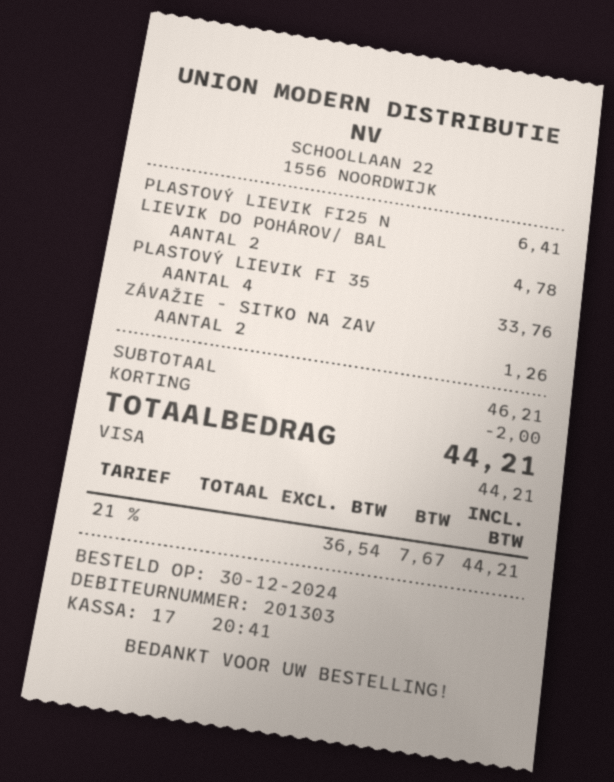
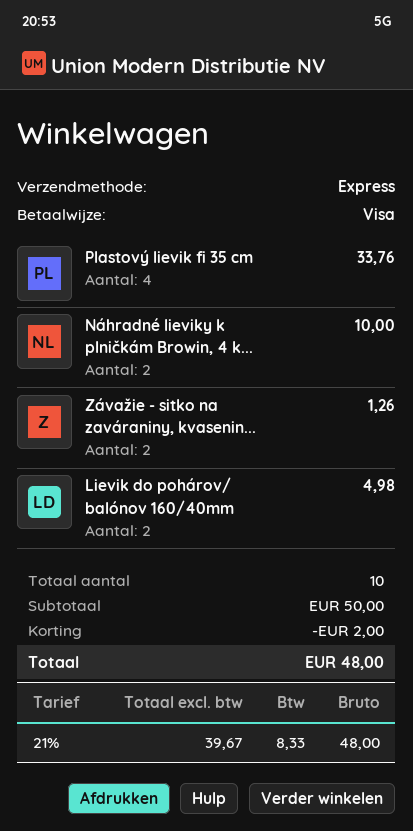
PLASTOVÝ LIEVIK FI25 N: 1 for 6.41 -> none
LIEVIK DO POHÁROV/ BAL: 2 for 4.78 -> 2 for 4.98
Náhradné lieviky k plničkám Browin, 4 k...: none -> 2 for 10.00
subtotal: 46.21 -> 50.00
net: 36.54 -> 39.67
tax: 21% = 7.67 -> 21% = 8.33
total: 44.21 -> 48.00

